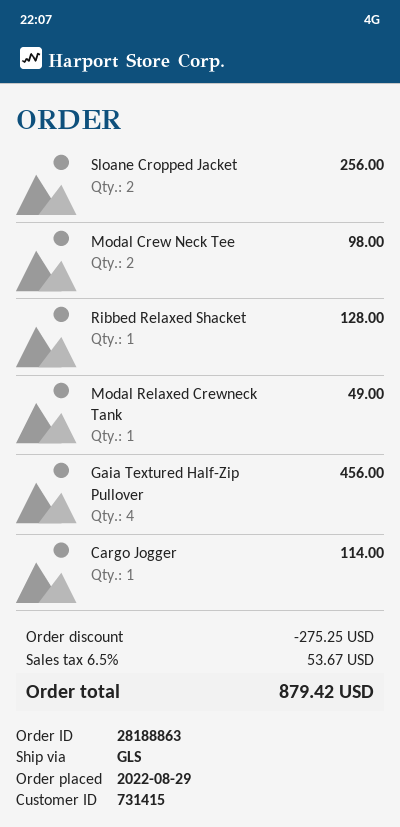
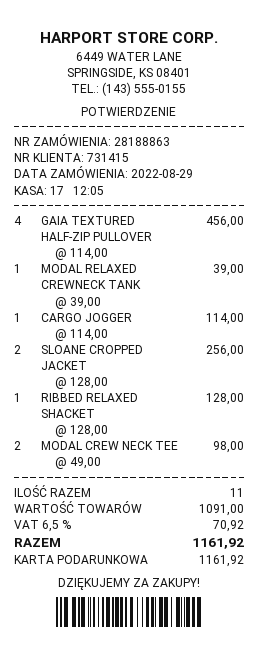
Modal Relaxed Crewneck Tank: 1 for 49.00 -> 1 for 39.00
discount: 275.25 -> none
tax: 6.5% = 53.67 -> 6.5% = 70.92
total: 879.42 -> 1161.92

